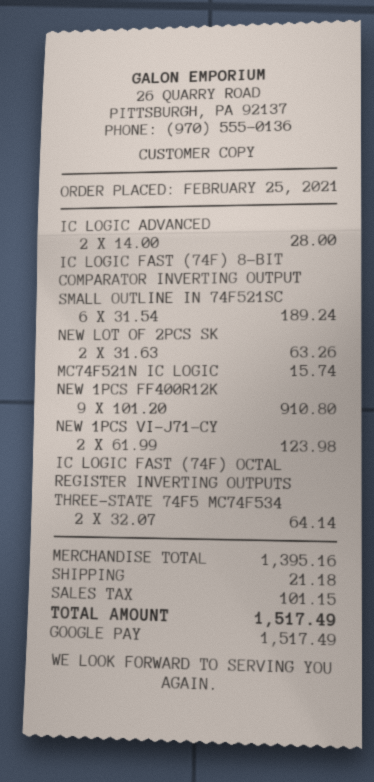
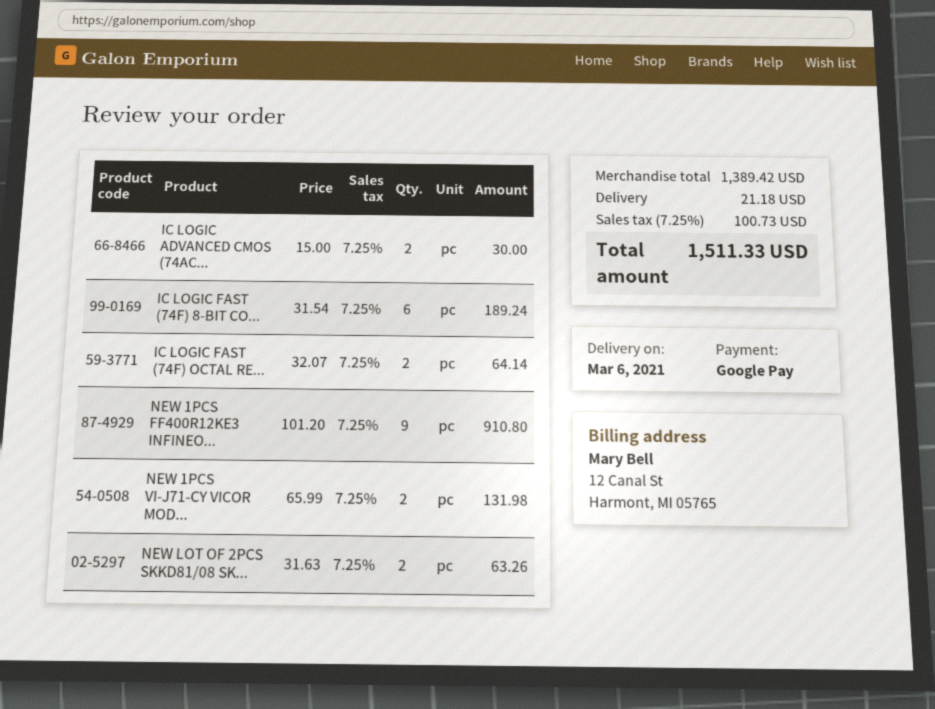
IC LOGIC ADVANCED: 2 x 14.00 = 28.00 -> 2 x 15.00 = 30.00
MC74F521N IC LOGIC: 1 x 15.74 = 15.74 -> none
NEW 1PCS VI-J71-CY: 2 x 61.99 = 123.98 -> 2 x 65.99 = 131.98
subtotal: 1395.16 -> 1389.42
tax: 101.15 -> 100.73
total: 1517.49 -> 1511.33

